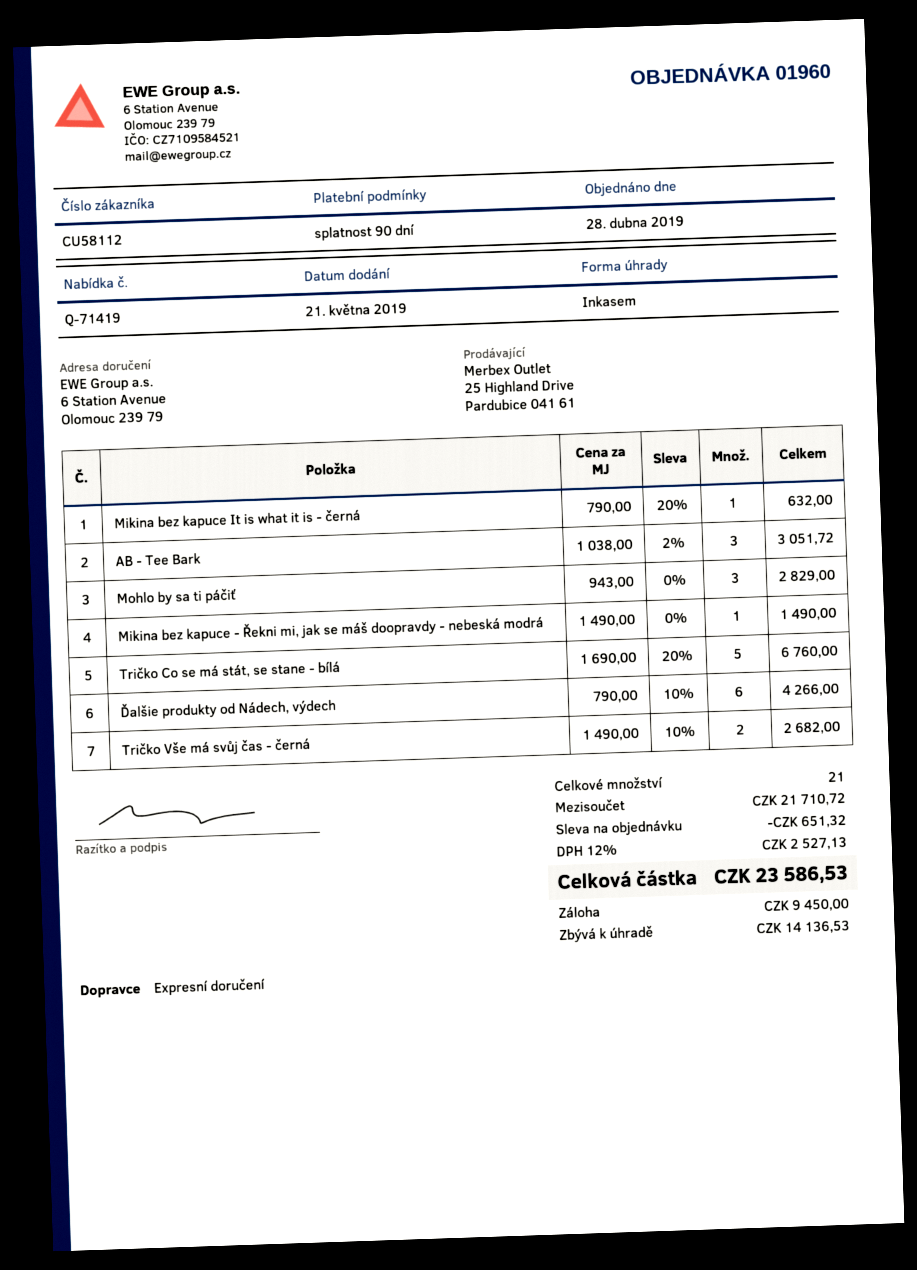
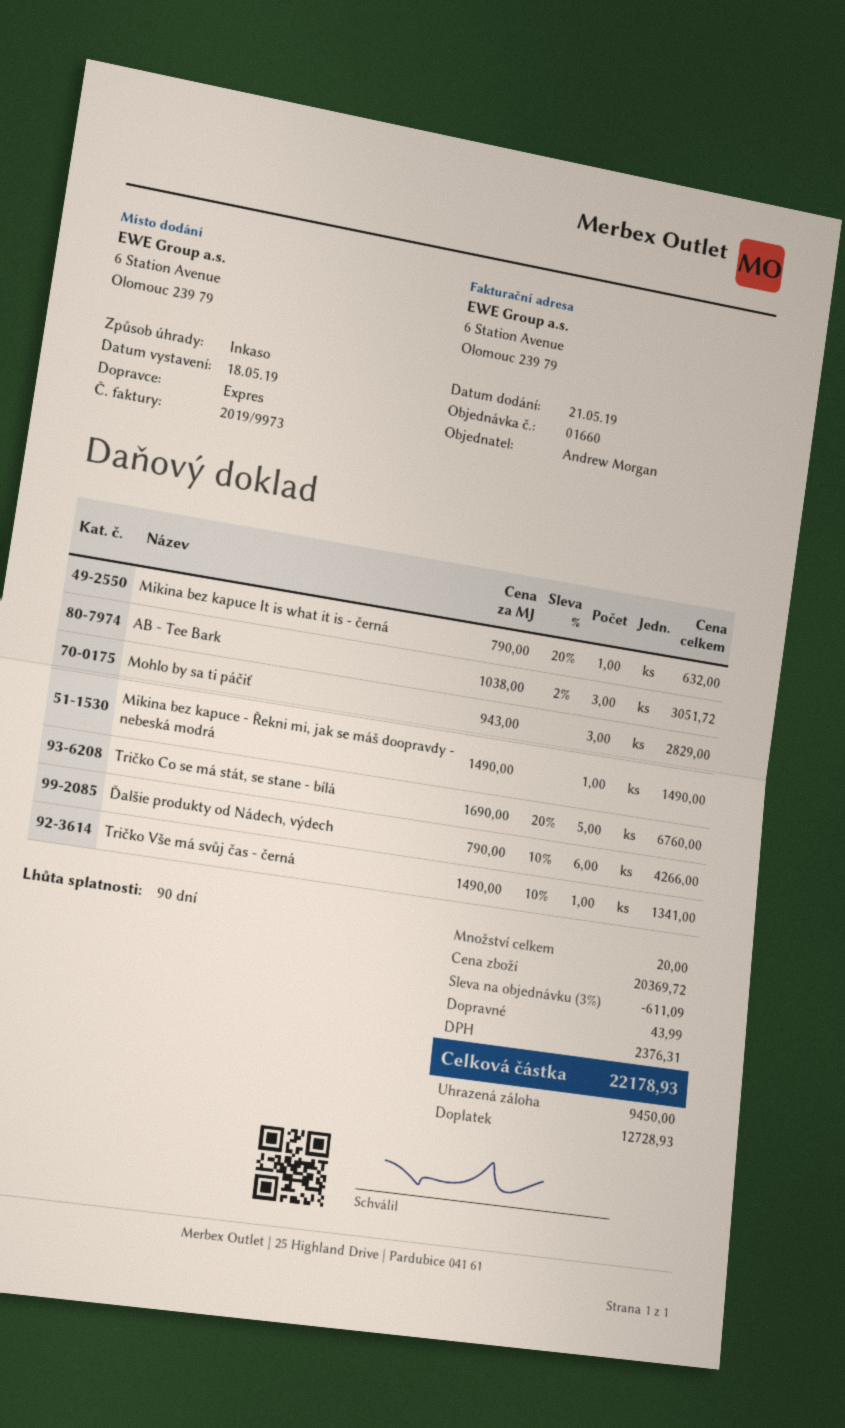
order number: 01960 -> 01660
Tričko Vše má svůj čas - černá: 2 x 1490.00 - 10% = 2682.00 -> 1 x 1490.00 - 10% = 1341.00
total quantity: 21 -> 20
subtotal: 21710.72 -> 20369.72
discount: 651.32 -> 611.09
shipping: none -> 43.99
tax: 2527.13 -> 2376.31
total: 23586.53 -> 22178.93
balance: 14136.53 -> 12728.93

